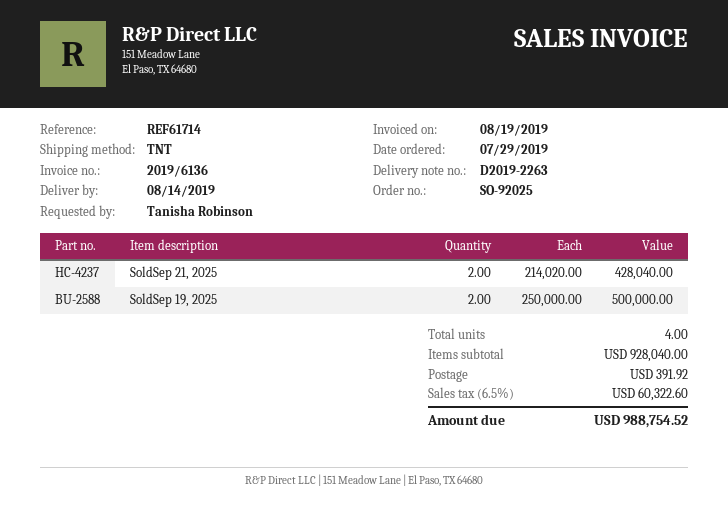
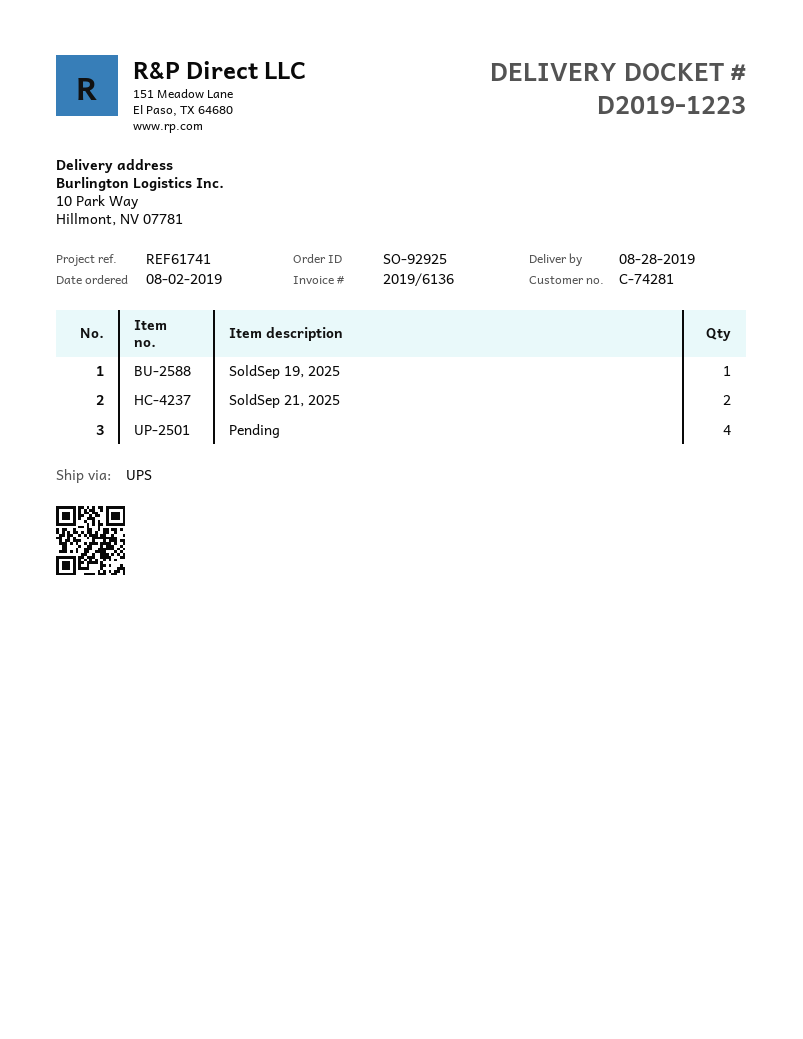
order number: SO-92025 -> SO-92925
order date: 2019-07-29 -> 2019-08-02
delivery note number: D2019-2263 -> D2019-1223
delivery date: 2019-08-14 -> 2019-08-28
reference: REF61714 -> REF61741
shipping method: TNT -> UPS
SoldSep 19, 2025: 2 -> 1
Pending: none -> 4

